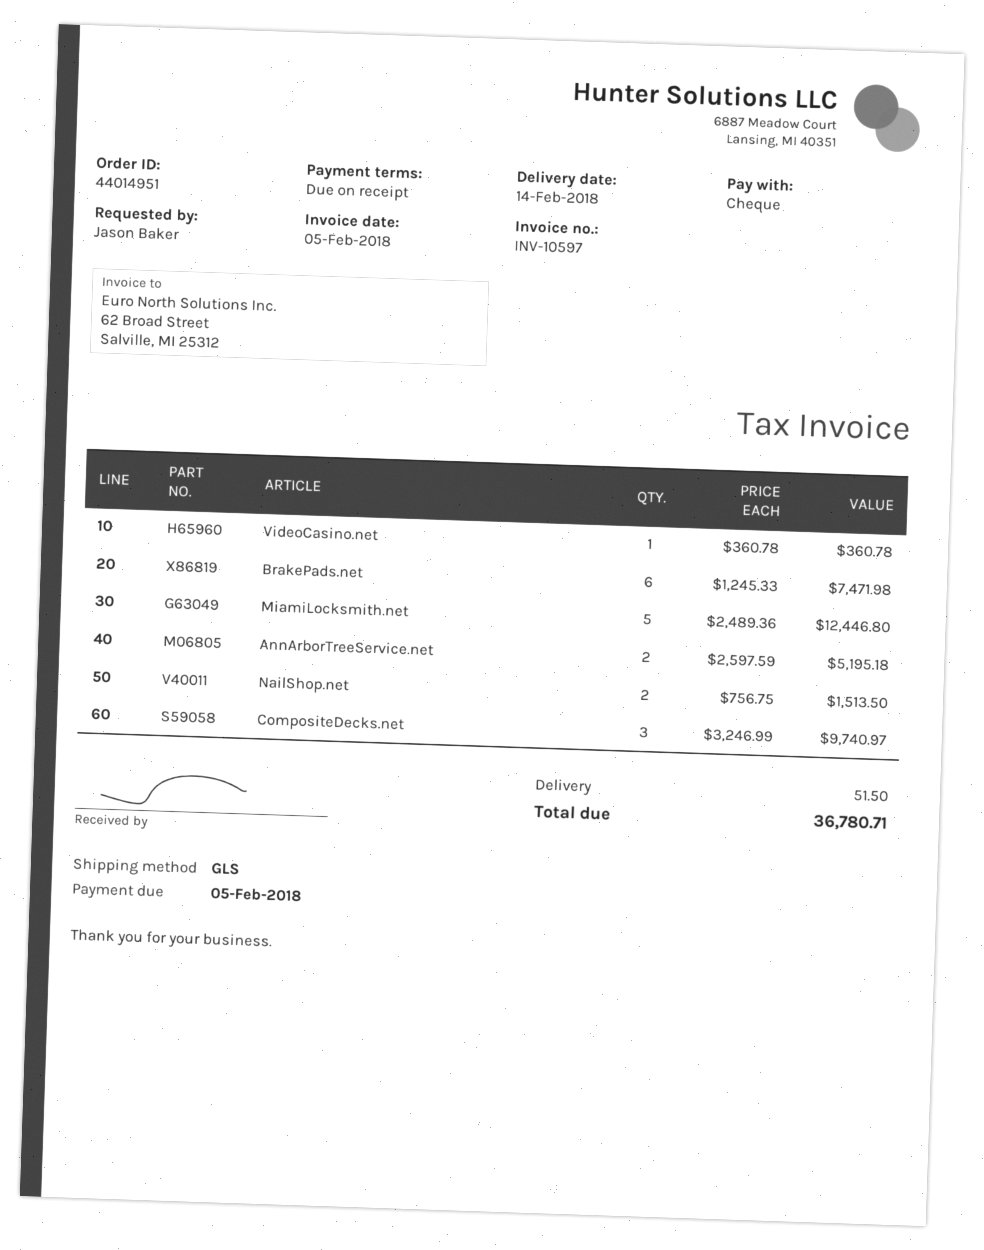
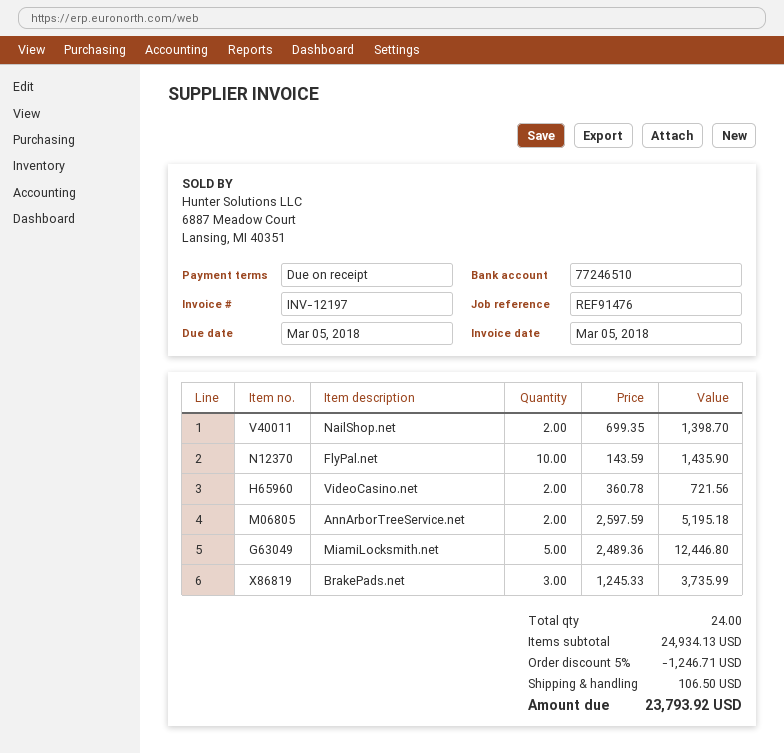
invoice number: INV-10597 -> INV-12197
invoice date: 2018-02-05 -> 2018-03-05
due date: 2018-02-05 -> 2018-03-05
VideoCasino.net: 1 x 360.78 = 360.78 -> 2 x 360.78 = 721.56
BrakePads.net: 6 x 1245.33 = 7471.98 -> 3 x 1245.33 = 3735.99
NailShop.net: 2 x 756.75 = 1513.50 -> 2 x 699.35 = 1398.70
CompositeDecks.net: 3 x 3246.99 = 9740.97 -> none
FlyPal.net: none -> 10 x 143.59 = 1435.90
discount: none -> 5% = 1246.71
shipping: 51.50 -> 106.50
total: 36780.71 -> 23793.92

